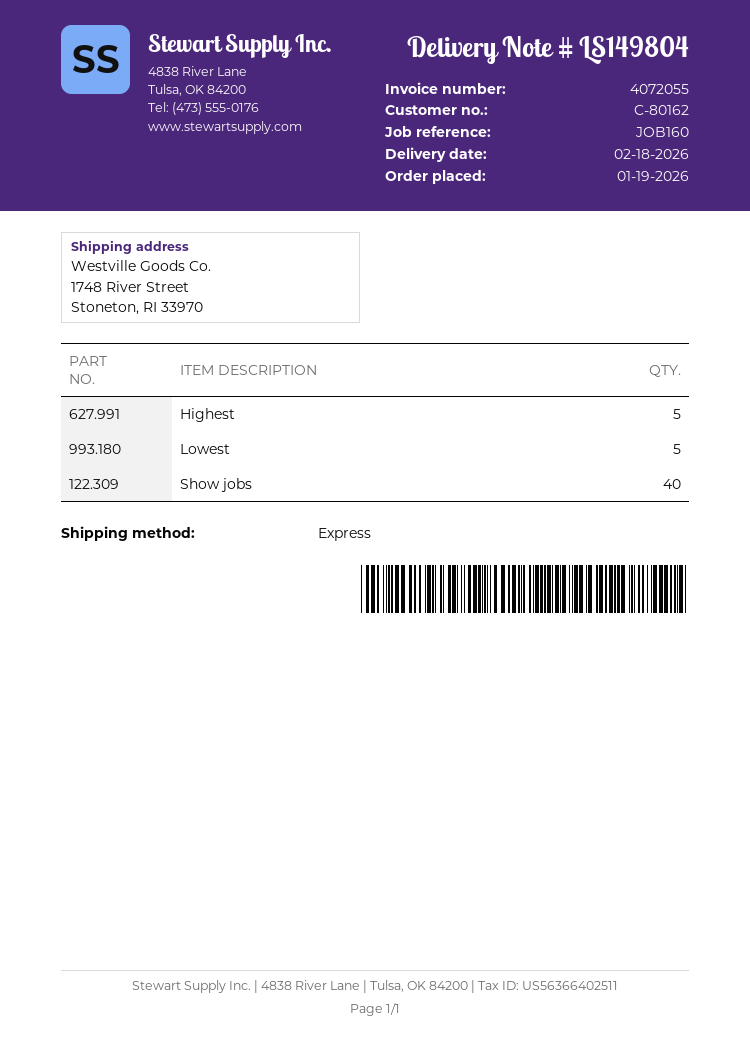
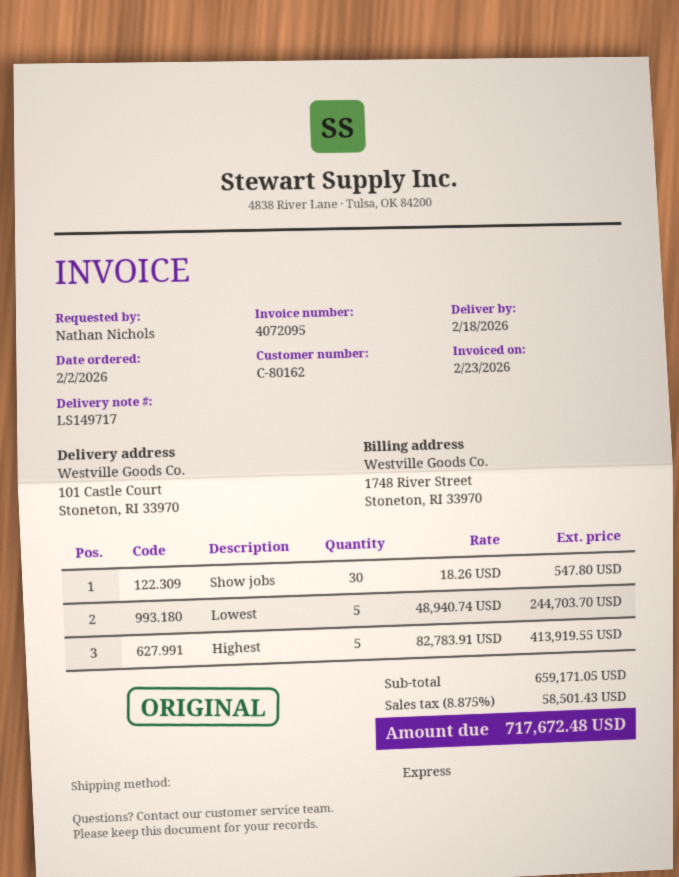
order date: 2026-01-19 -> 2026-02-02
delivery note number: LS149804 -> LS149717
invoice number: 4072055 -> 4072095
ship to: 1748 River Street, Stoneton, RI 33970 -> 101 Castle Court, Stoneton, RI 33970
Show jobs: 40 -> 30

